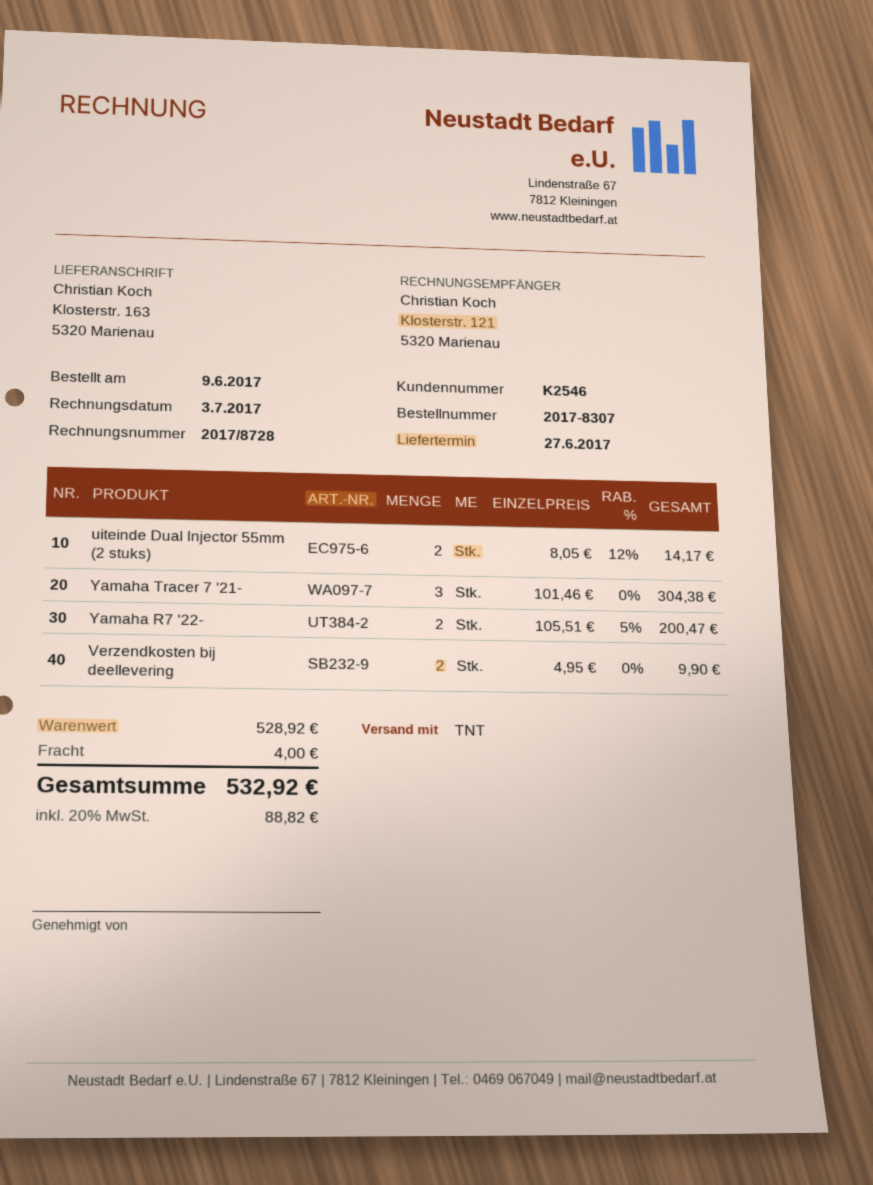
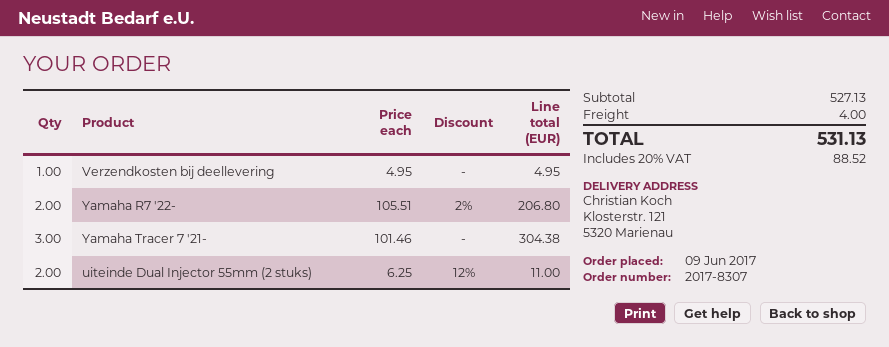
ship to: Klosterstr. 163, 5320 Marienau -> Klosterstr. 121, 5320 Marienau
uiteinde Dual Injector 55mm (2 stuks): 2 x 8.05 - 12% = 14.17 -> 2 x 6.25 - 12% = 11.00
Yamaha R7 '22-: 2 x 105.51 - 5% = 200.47 -> 2 x 105.51 - 2% = 206.80
Verzendkosten bij deellevering: 2 x 4.95 = 9.90 -> 1 x 4.95 = 4.95
subtotal: 528.92 -> 527.13
tax: 20% = 88.82 -> 20% = 88.52
total: 532.92 -> 531.13

